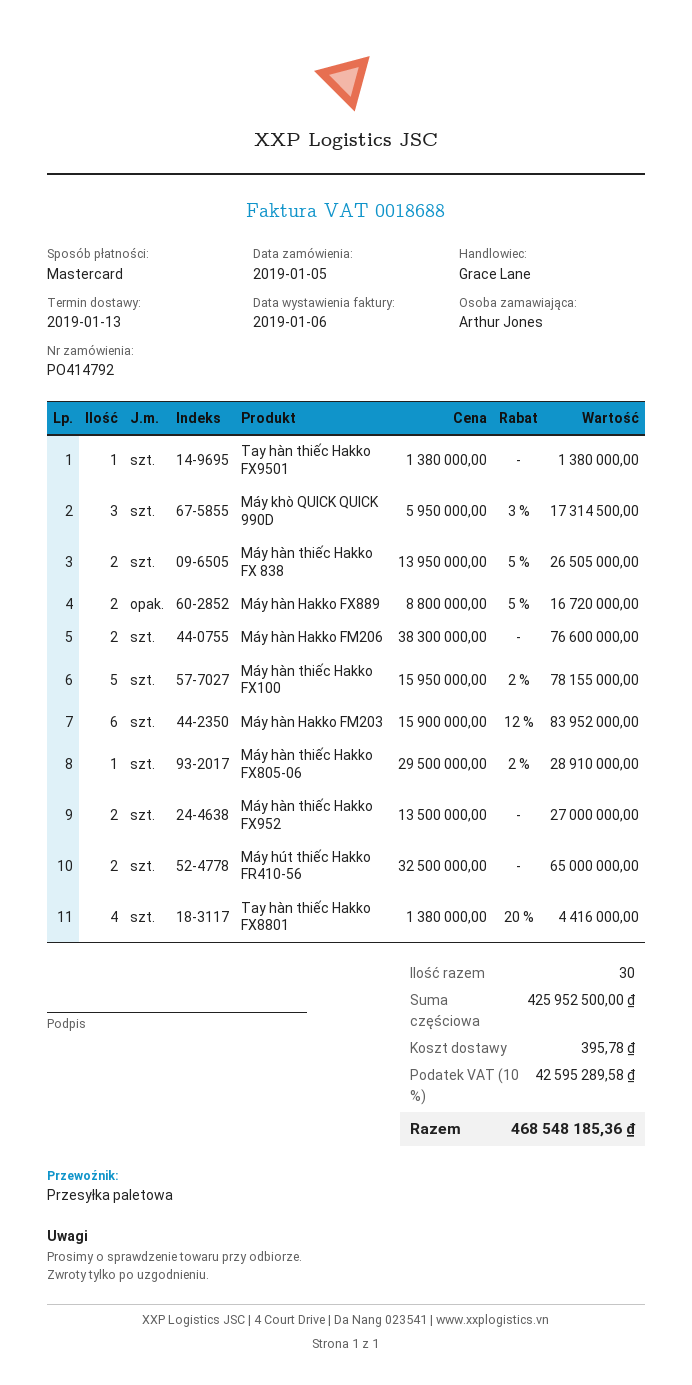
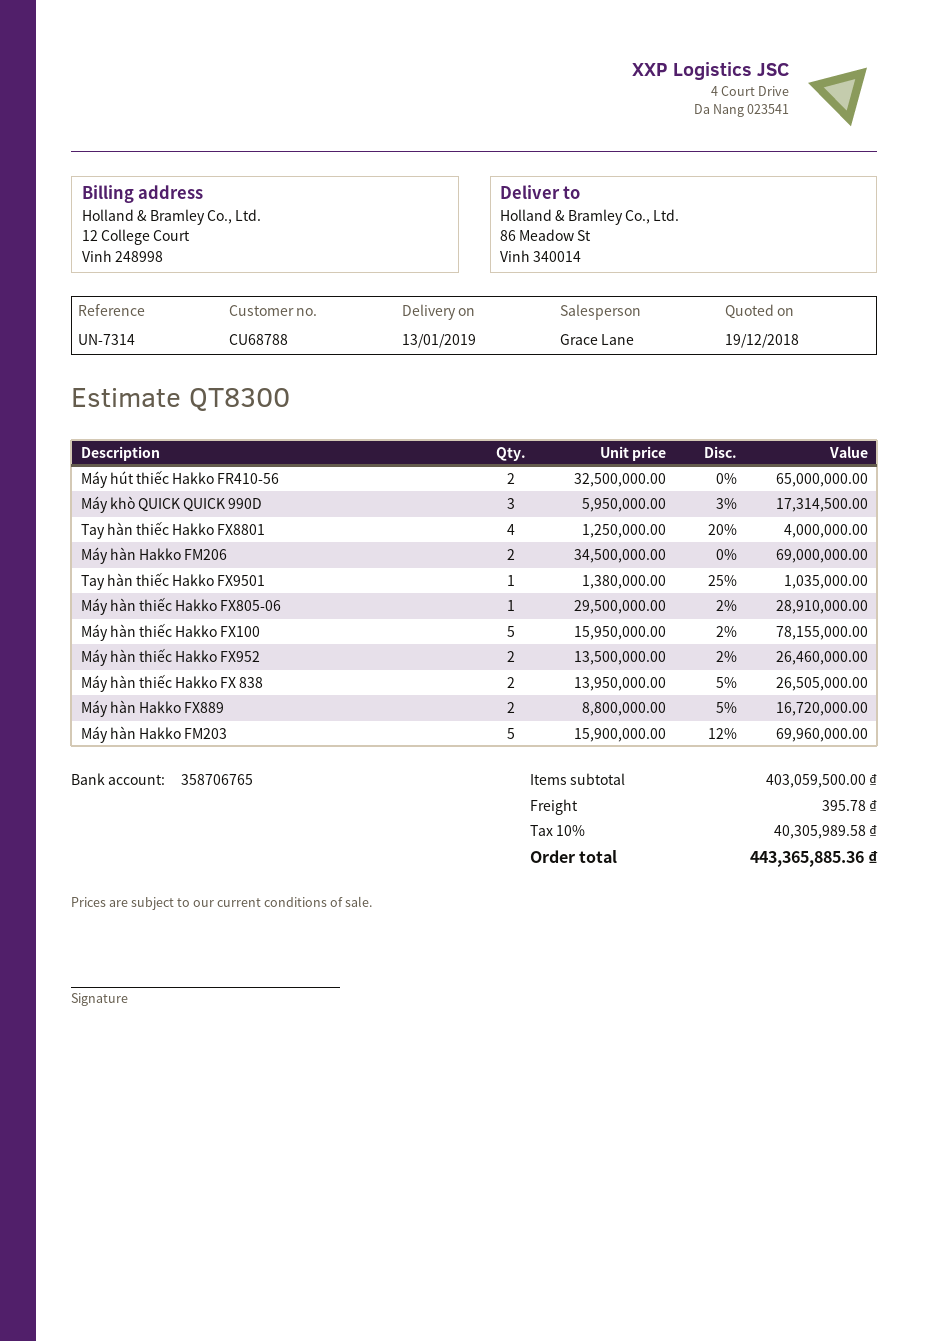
Tay hàn thiếc Hakko FX9501: 1 x 1380000.00 = 1380000.00 -> 1 x 1380000.00 - 25% = 1035000.00
Máy hàn Hakko FM206: 2 x 38300000.00 = 76600000.00 -> 2 x 34500000.00 = 69000000.00
Máy hàn Hakko FM203: 6 x 15900000.00 - 12% = 83952000.00 -> 5 x 15900000.00 - 12% = 69960000.00
Máy hàn thiếc Hakko FX952: 2 x 13500000.00 = 27000000.00 -> 2 x 13500000.00 - 2% = 26460000.00
Tay hàn thiếc Hakko FX8801: 4 x 1380000.00 - 20% = 4416000.00 -> 4 x 1250000.00 - 20% = 4000000.00
subtotal: 425952500.00 -> 403059500.00
tax: 10% = 42595289.58 -> 10% = 40305989.58
total: 468548185.36 -> 443365885.36

